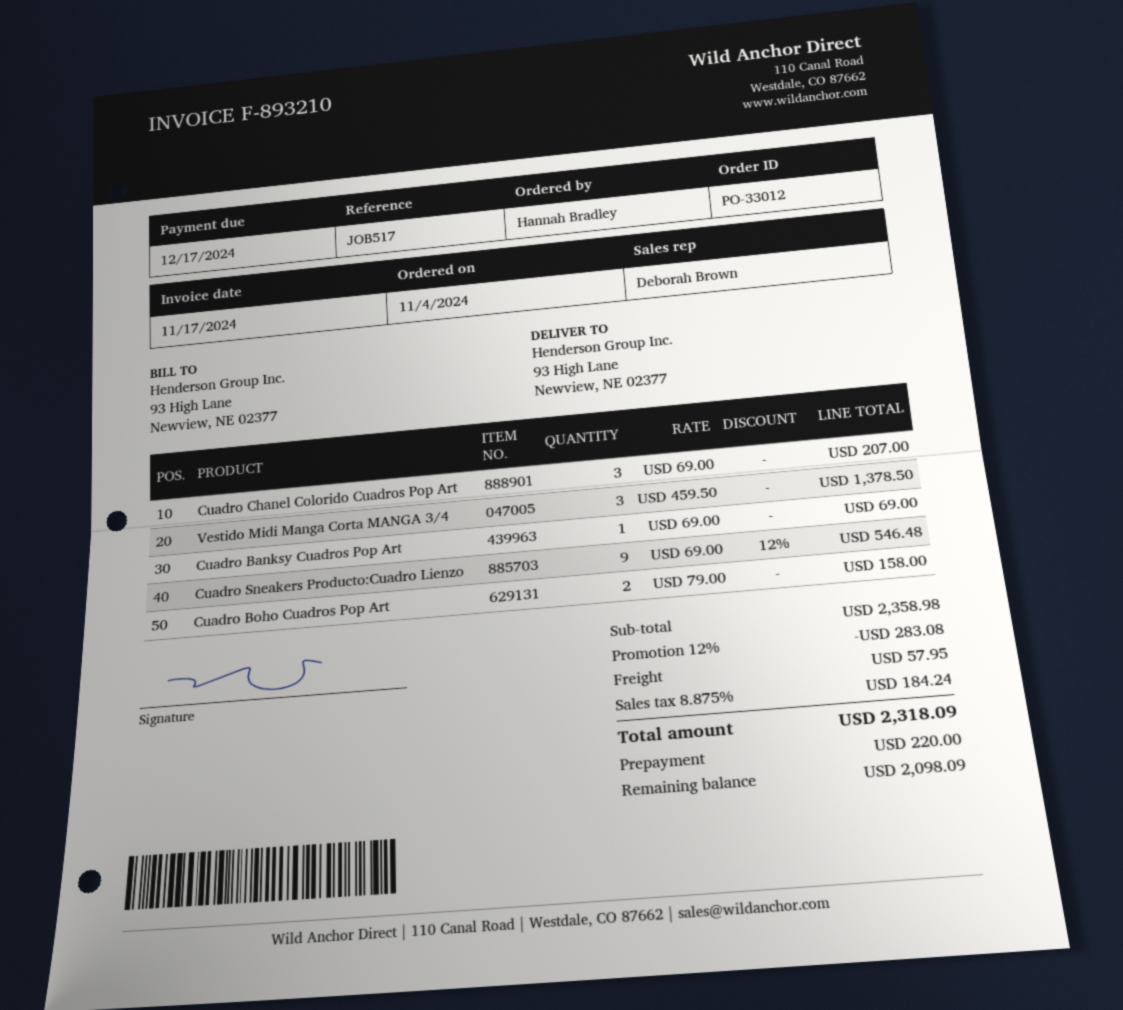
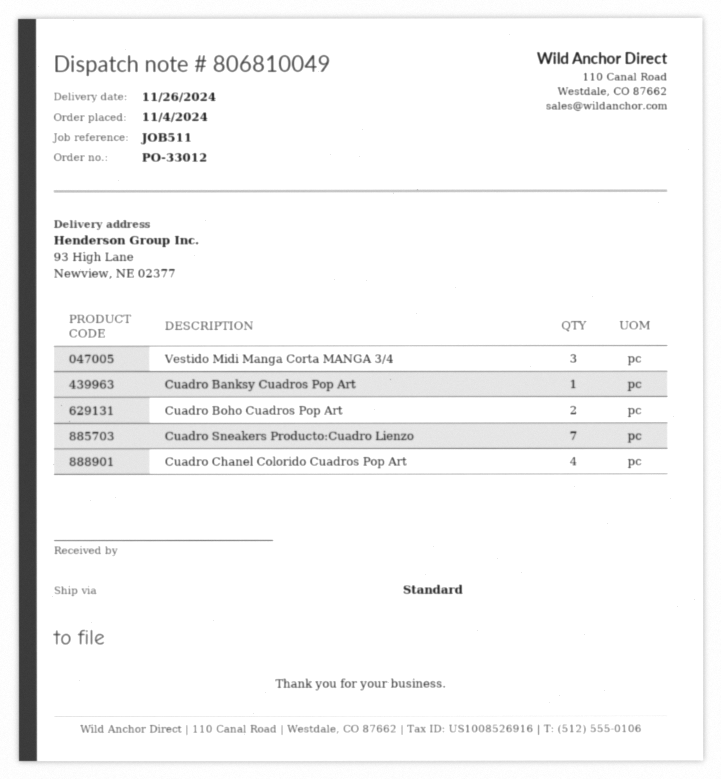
reference: JOB517 -> JOB511
Cuadro Chanel Colorido Cuadros Pop Art: 3 -> 4
Cuadro Sneakers Producto:Cuadro Lienzo: 9 -> 7

